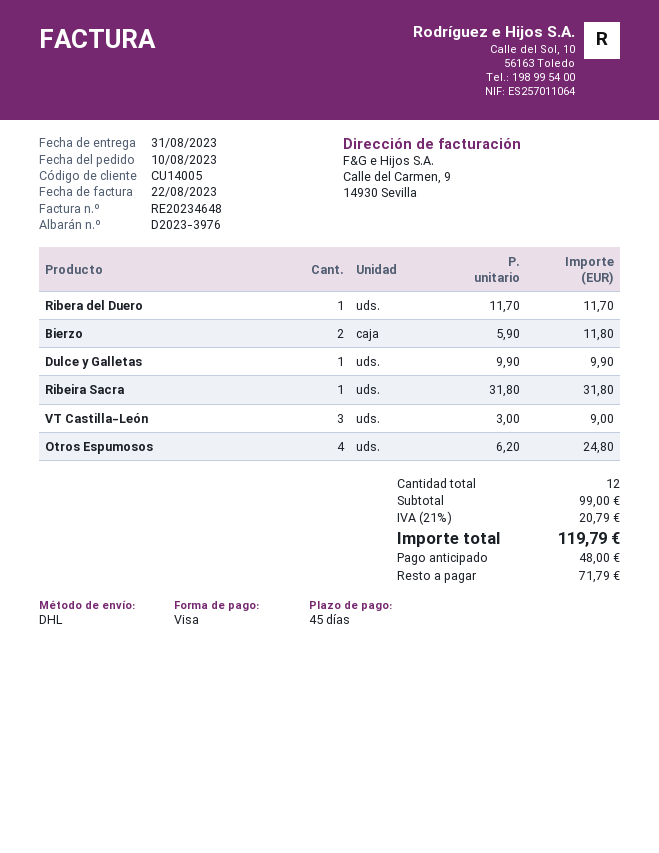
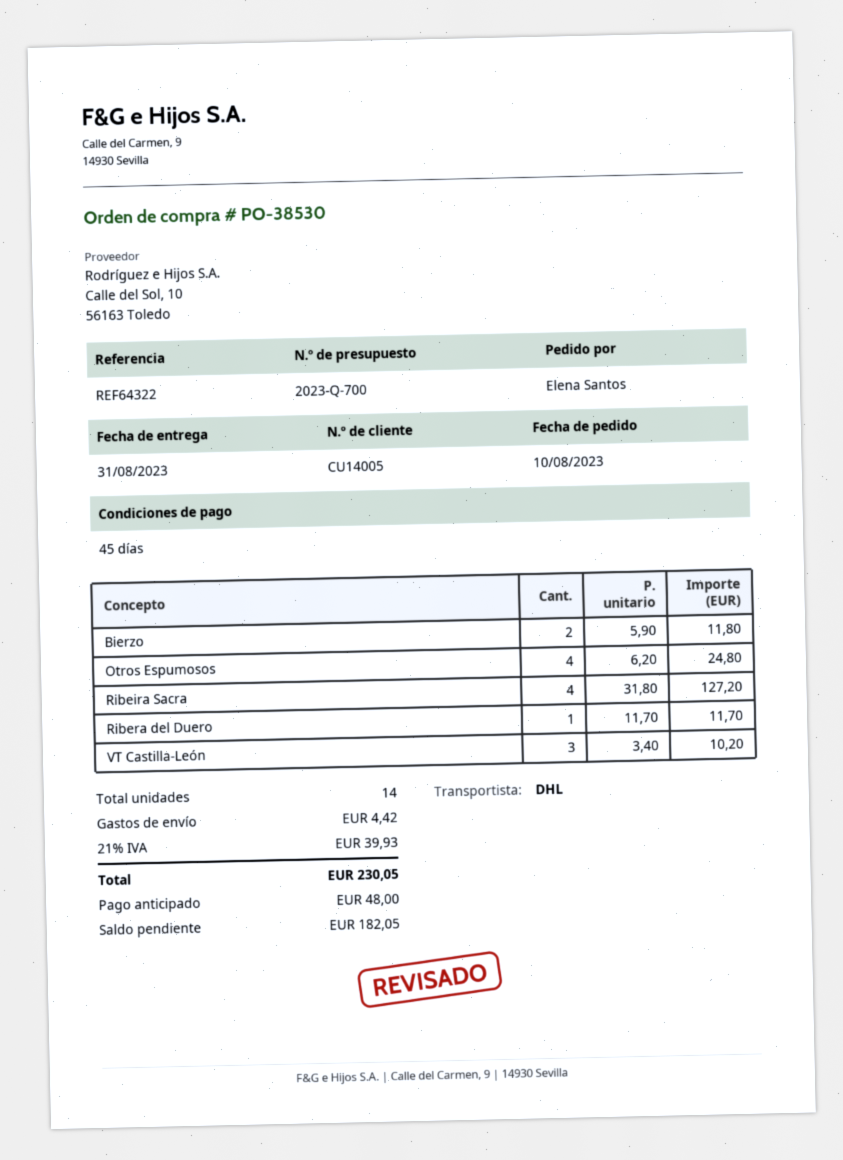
Dulce y Galletas: 1 x 9.90 = 9.90 -> none
Ribeira Sacra: 1 x 31.80 = 31.80 -> 4 x 31.80 = 127.20
VT Castilla-León: 3 x 3.00 = 9.00 -> 3 x 3.40 = 10.20
total quantity: 12 -> 14
shipping: none -> 4.42
tax: 21% = 20.79 -> 21% = 39.93
total: 119.79 -> 230.05
balance: 71.79 -> 182.05

